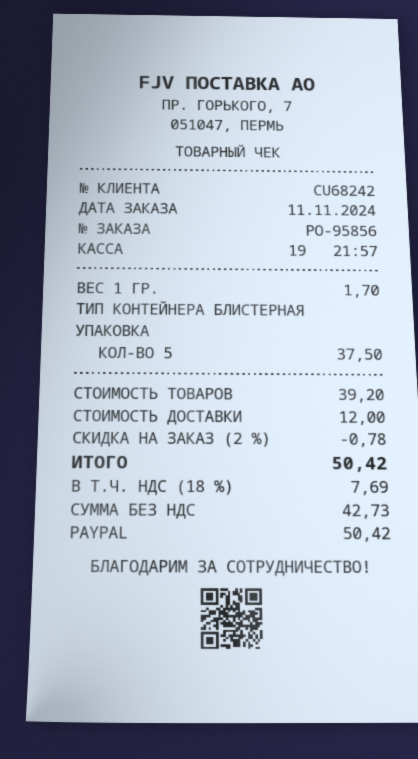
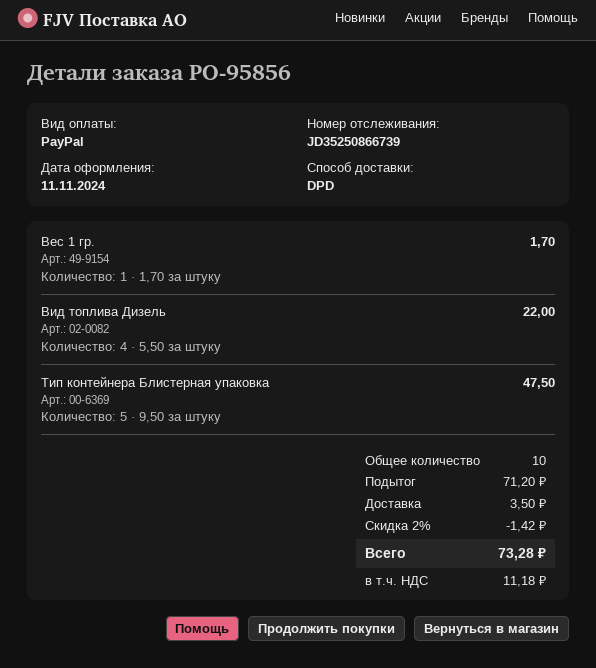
ТИП КОНТЕЙНЕРА БЛИСТЕРНАЯ УПАКОВКА: 5 for 37.50 -> 5 for 47.50
Вид топлива Дизель: none -> 4 for 22.00
subtotal: 39.20 -> 71.20
discount: 2% = 0.78 -> 2% = 1.42
shipping: 12.00 -> 3.50
tax: 7.69 -> 11.18
total: 50.42 -> 73.28

